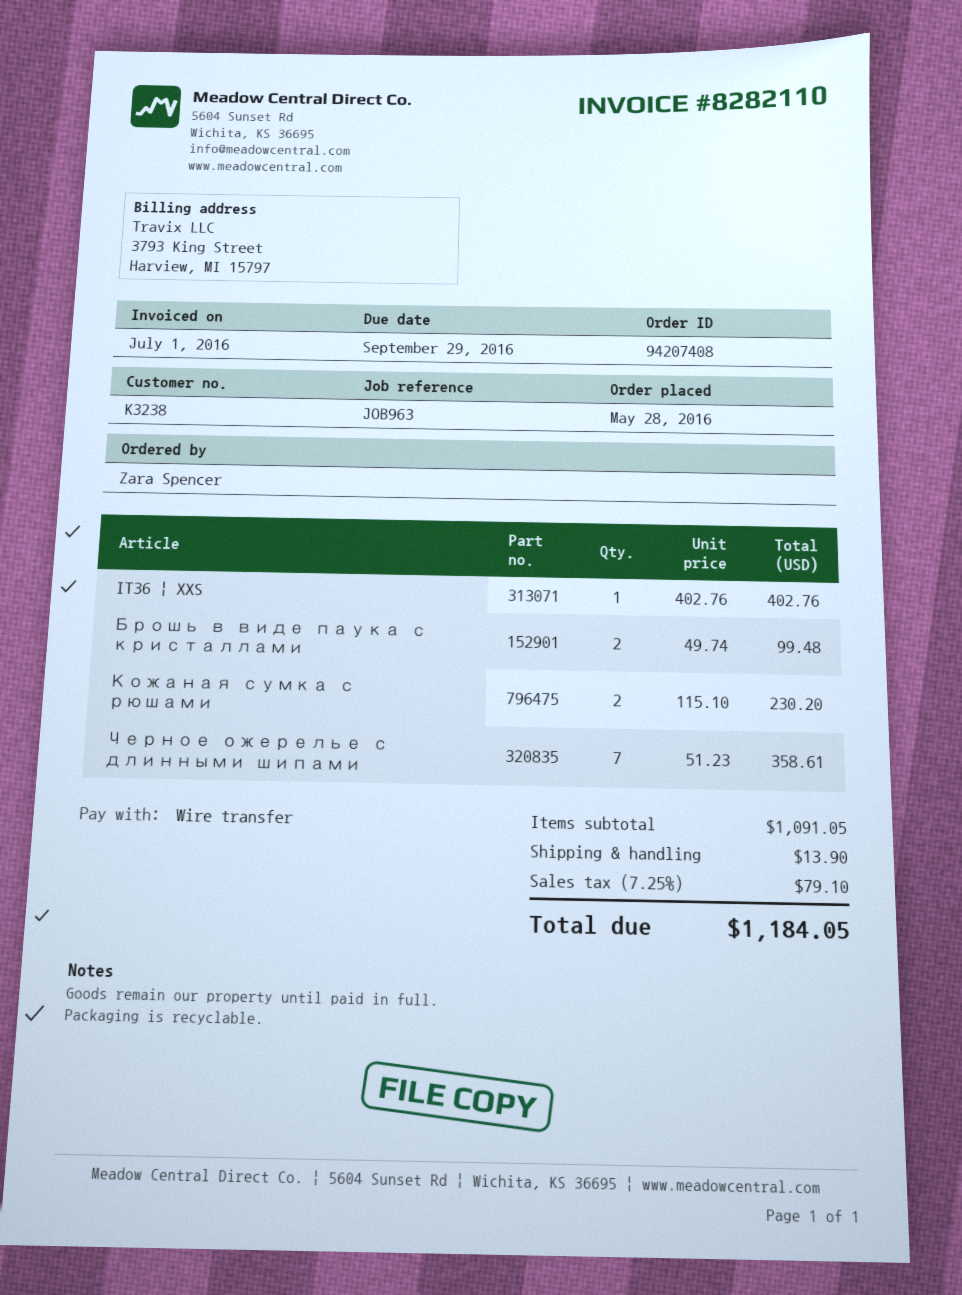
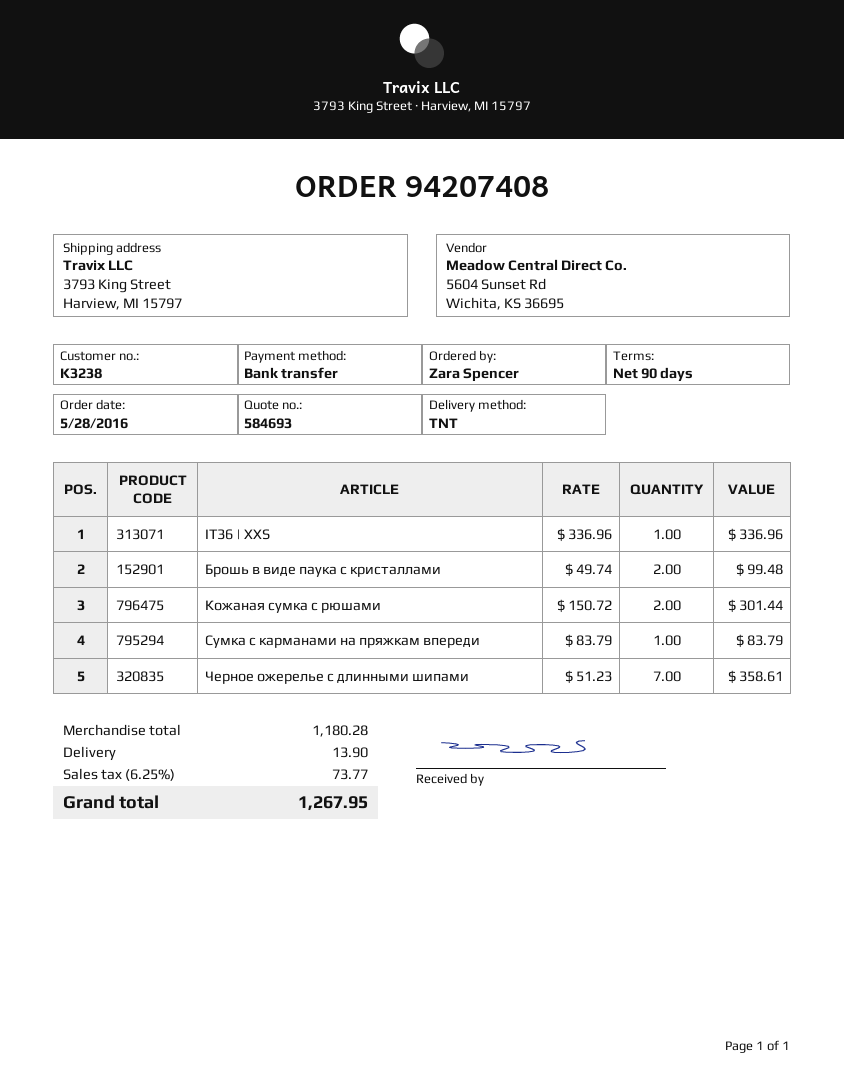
IT36 | XXS: 1 x 402.76 = 402.76 -> 1 x 336.96 = 336.96
Кожаная сумка с рюшами: 2 x 115.10 = 230.20 -> 2 x 150.72 = 301.44
Сумка с карманами на пряжкам впереди: none -> 1 x 83.79 = 83.79
subtotal: 1091.05 -> 1180.28
tax: 7.25% = 79.10 -> 6.25% = 73.77
total: 1184.05 -> 1267.95

